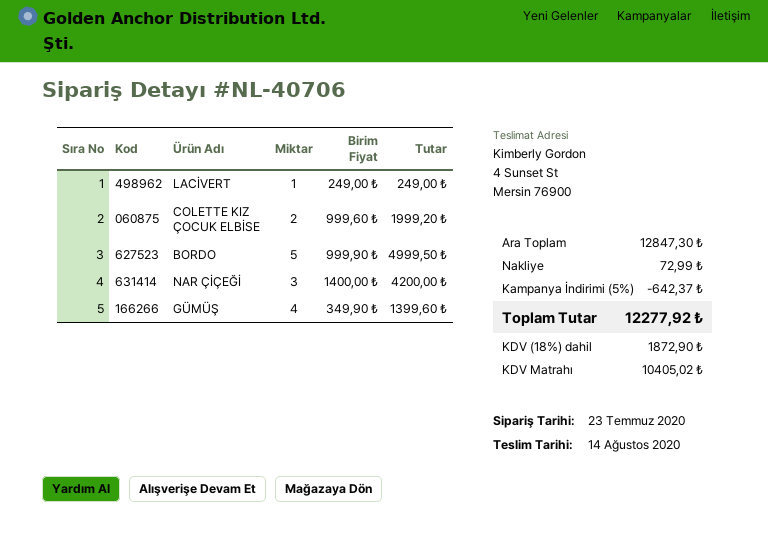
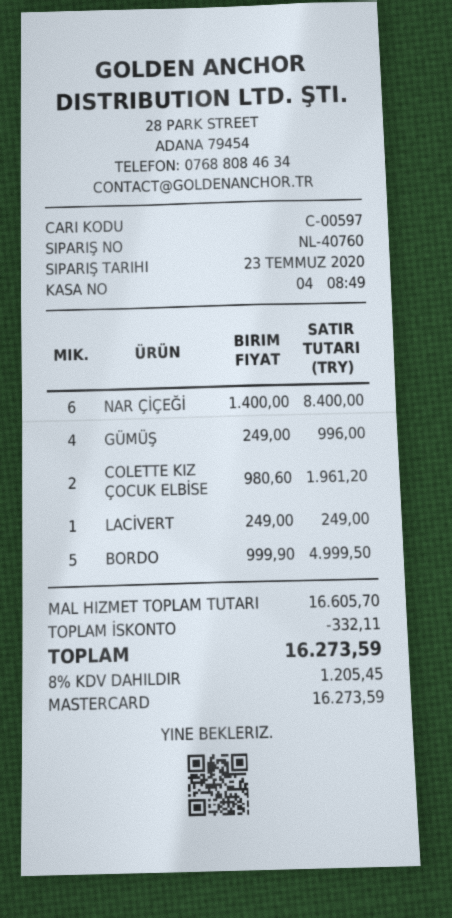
order number: NL-40706 -> NL-40760
COLETTE KIZ ÇOCUK ELBİSE: 2 x 999.60 = 1999.20 -> 2 x 980.60 = 1961.20
NAR ÇİÇEĞİ: 3 x 1400.00 = 4200.00 -> 6 x 1400.00 = 8400.00
GÜMÜŞ: 4 x 349.90 = 1399.60 -> 4 x 249.00 = 996.00
subtotal: 12847.30 -> 16605.70
discount: 642.37 -> 332.11
shipping: 72.99 -> none
tax: 18% = 1872.90 -> 8% = 1205.45
total: 12277.92 -> 16273.59

